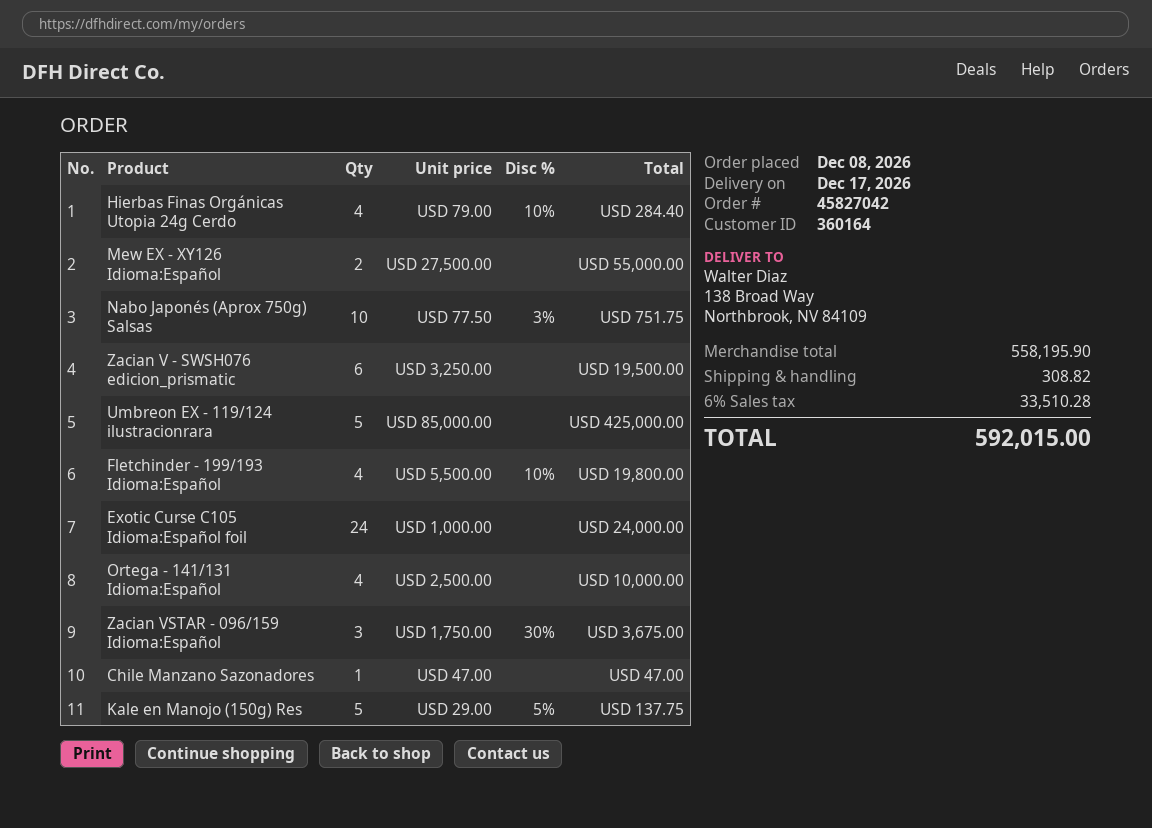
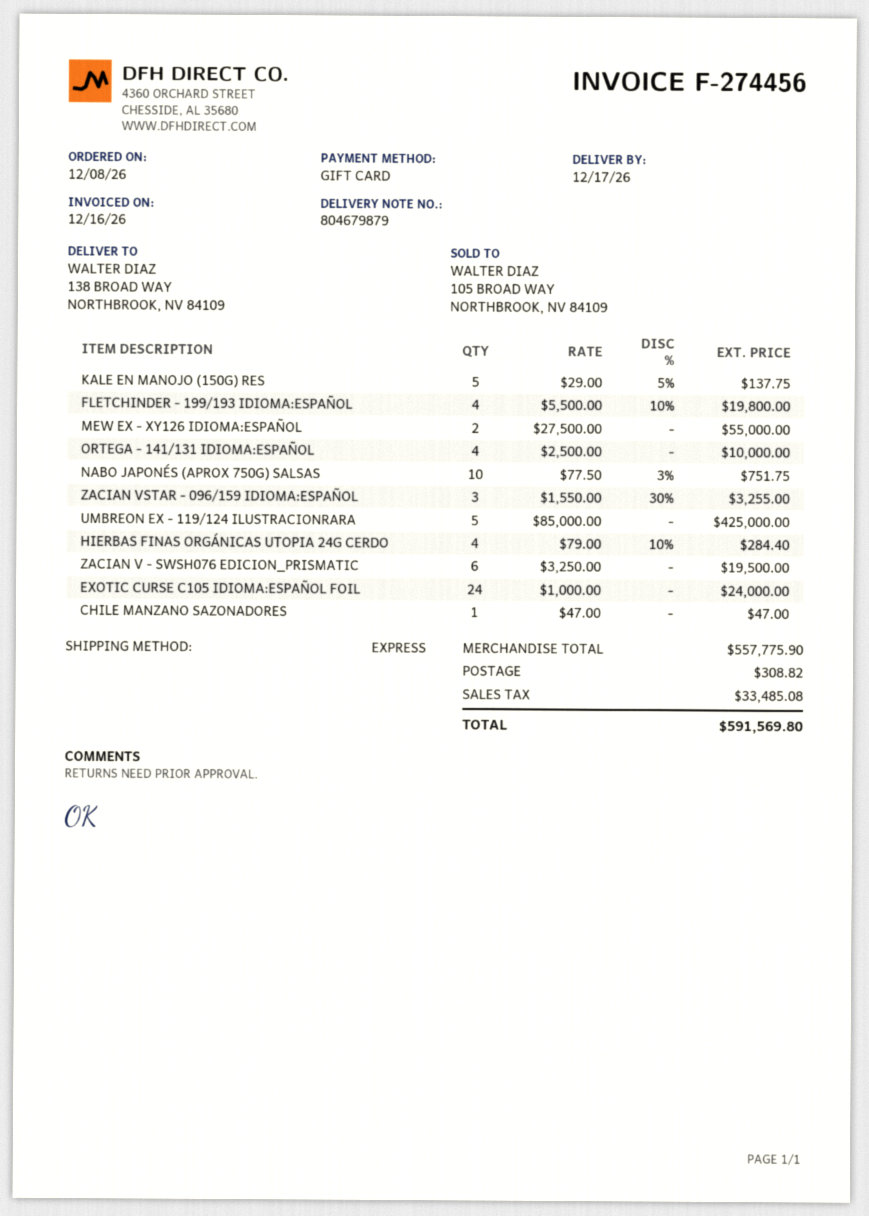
Zacian VSTAR - 096/159 Idioma:Español: 3 x 1750.00 - 30% = 3675.00 -> 3 x 1550.00 - 30% = 3255.00
subtotal: 558195.90 -> 557775.90
tax: 33510.28 -> 33485.08
total: 592015.00 -> 591569.80

